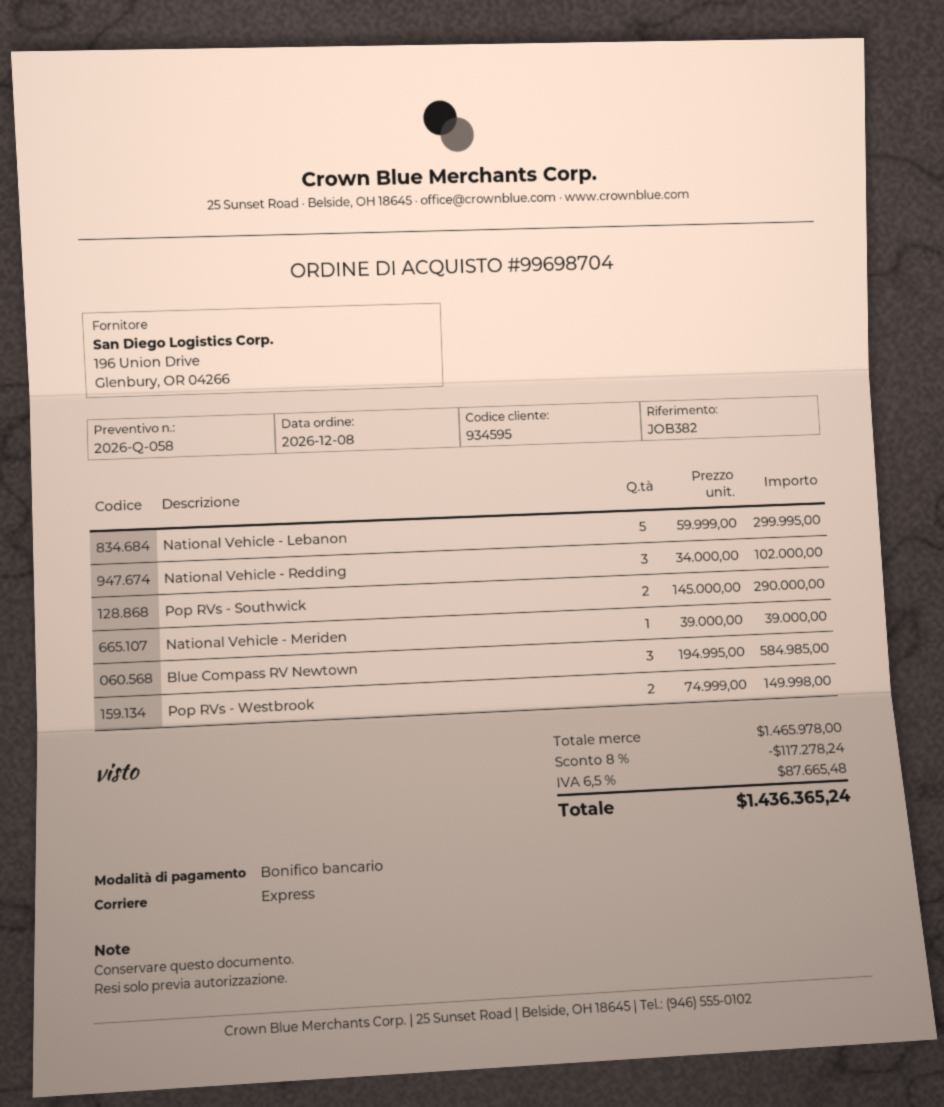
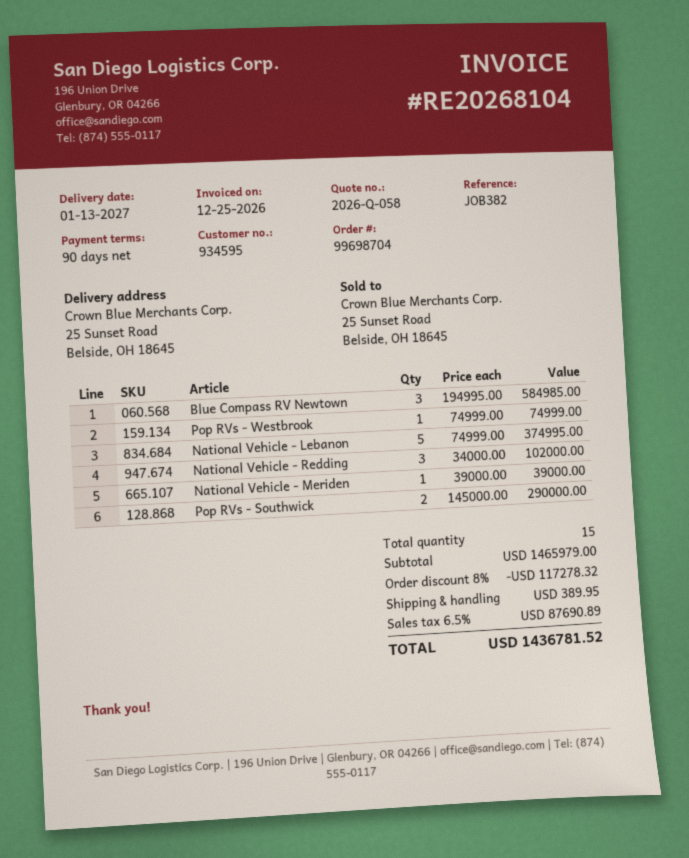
National Vehicle - Lebanon: 5 x 59999.00 = 299995.00 -> 5 x 74999.00 = 374995.00
Pop RVs - Westbrook: 2 x 74999.00 = 149998.00 -> 1 x 74999.00 = 74999.00
subtotal: 1465978.00 -> 1465979.00
discount: 8% = 117278.24 -> 8% = 117278.32
shipping: none -> 389.95
tax: 6.5% = 87665.48 -> 6.5% = 87690.89
total: 1436365.24 -> 1436781.52

